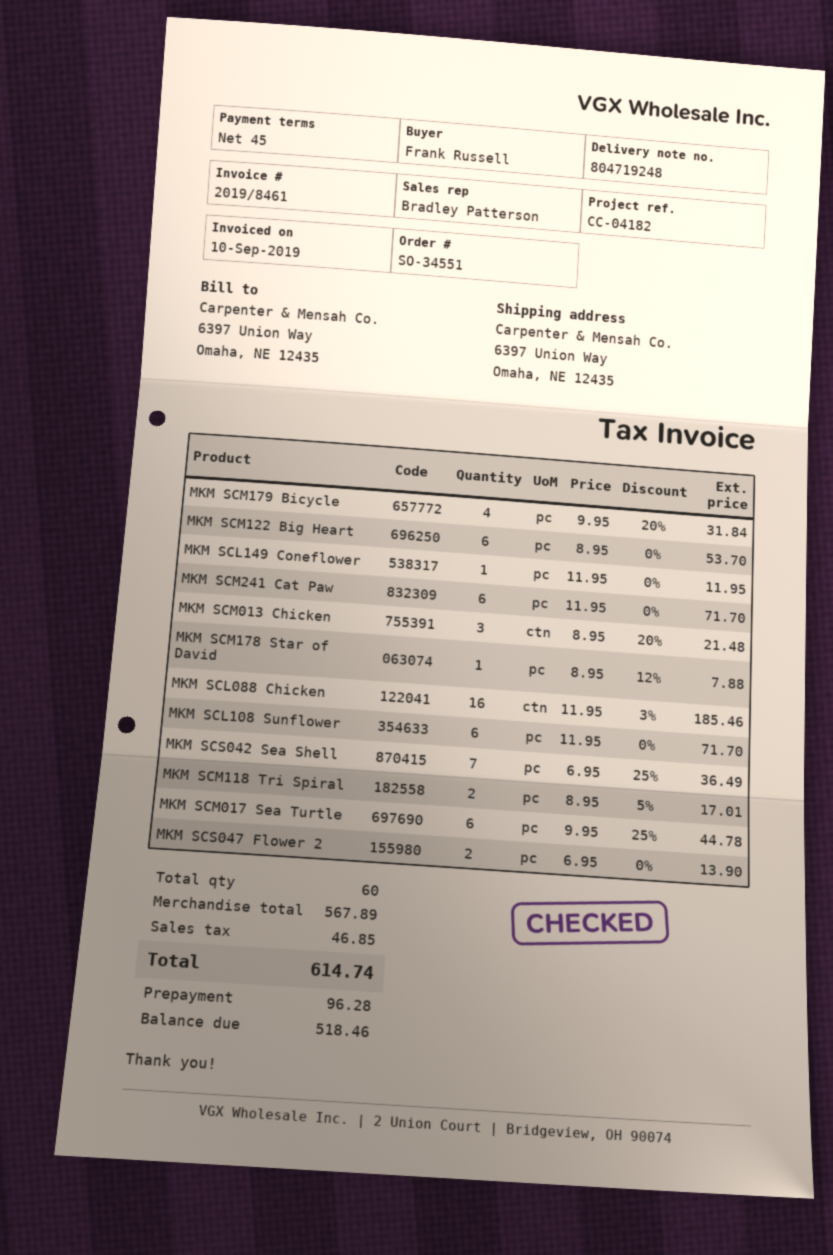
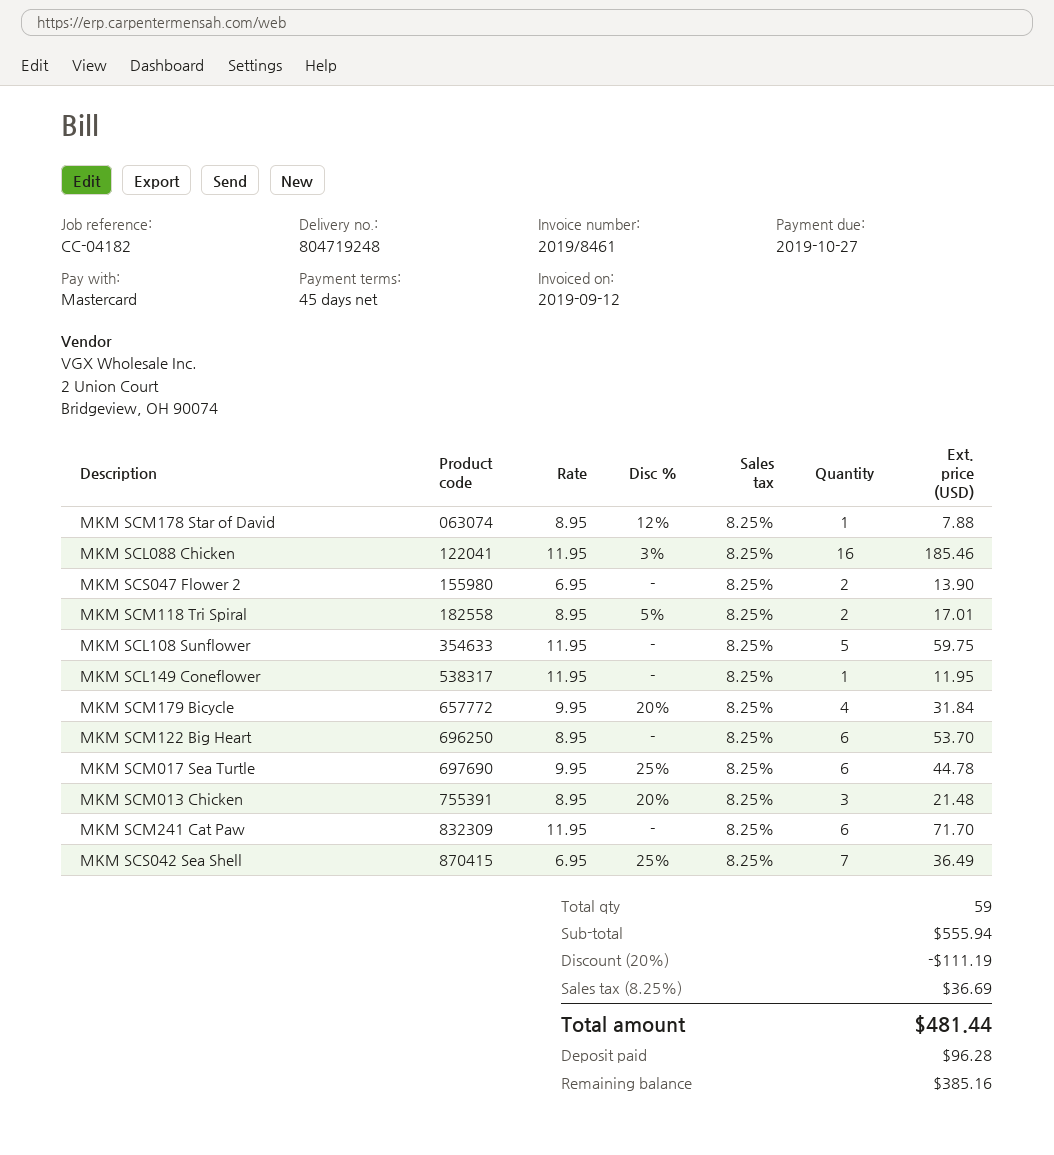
invoice date: 2019-09-10 -> 2019-09-12
MKM SCL108 Sunflower: 6 x 11.95 = 71.70 -> 5 x 11.95 = 59.75
total quantity: 60 -> 59
subtotal: 567.89 -> 555.94
discount: none -> 20% = 111.19
tax: 46.85 -> 36.69
total: 614.74 -> 481.44
balance: 518.46 -> 385.16

